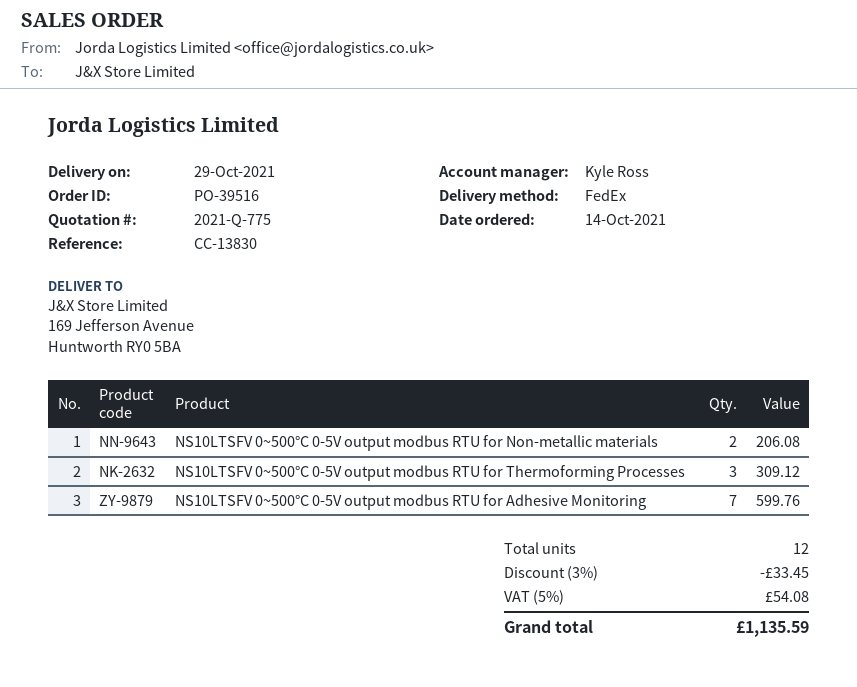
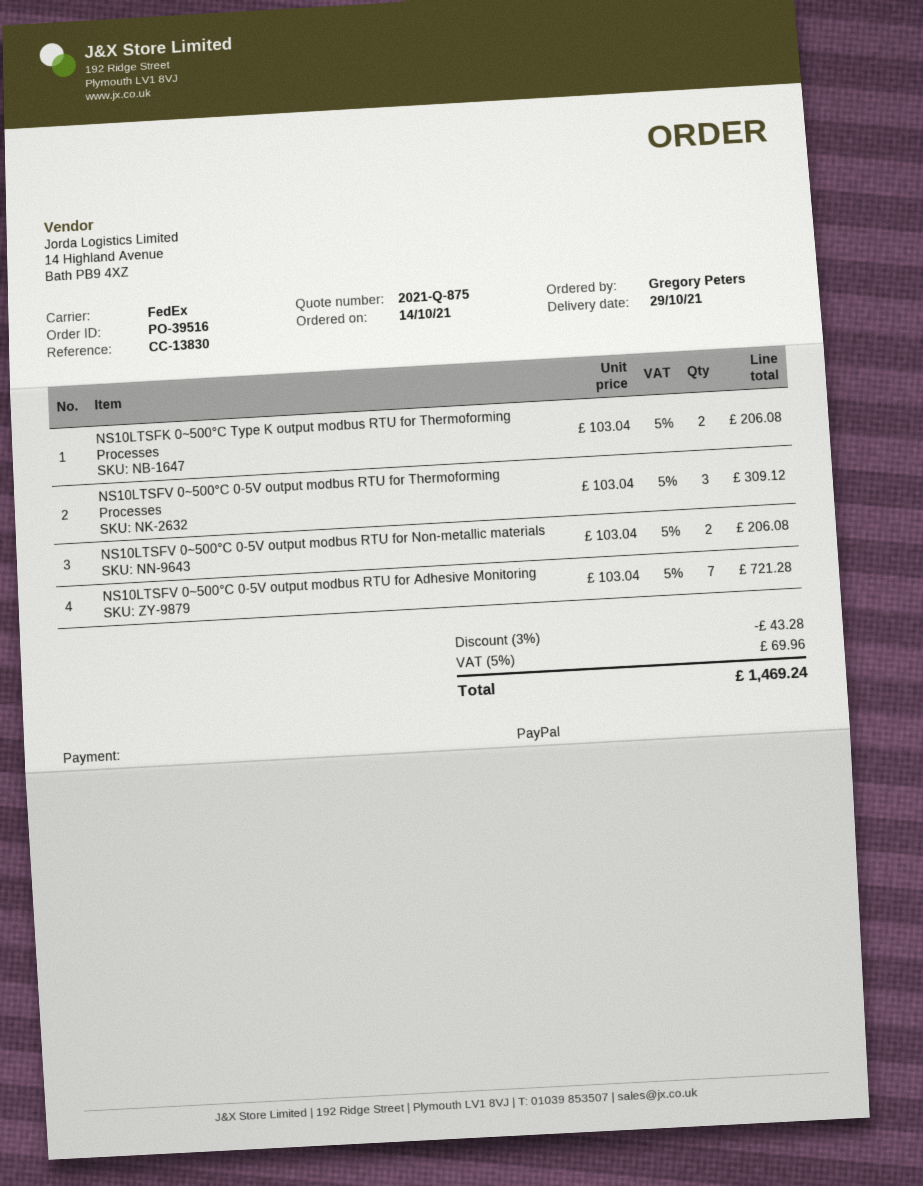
quote number: 2021-Q-775 -> 2021-Q-875
NS10LTSFV 0~500°C 0-5V output modbus RTU for Adhesive Monitoring: 7 for 599.76 -> 7 for 721.28
NS10LTSFK 0~500°C Type K output modbus RTU for Thermoforming Processes: none -> 2 for 206.08
discount: 3% = 33.45 -> 3% = 43.28
tax: 5% = 54.08 -> 5% = 69.96
total: 1135.59 -> 1469.24

